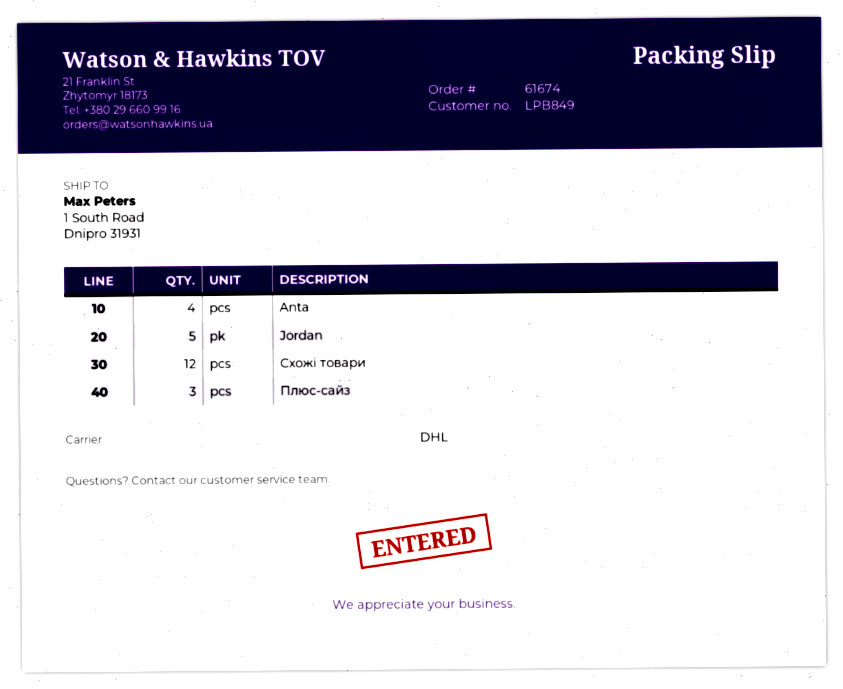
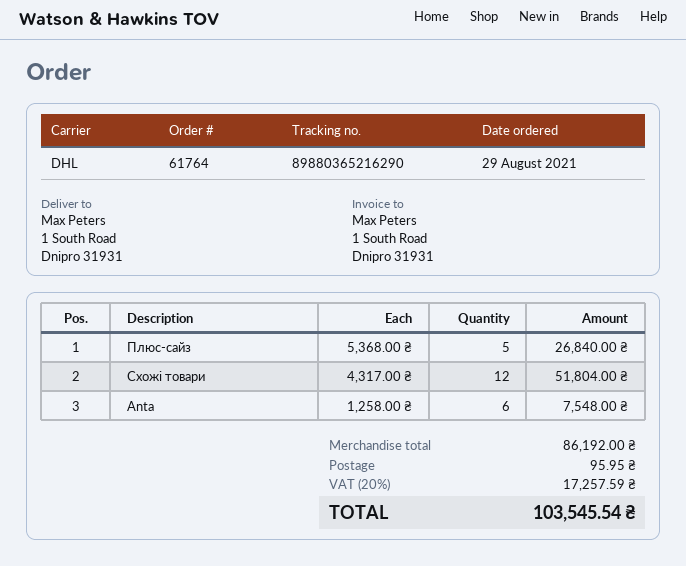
order number: 61674 -> 61764
Anta: 4 -> 6
Jordan: 5 -> none
Плюс-сайз: 3 -> 5

